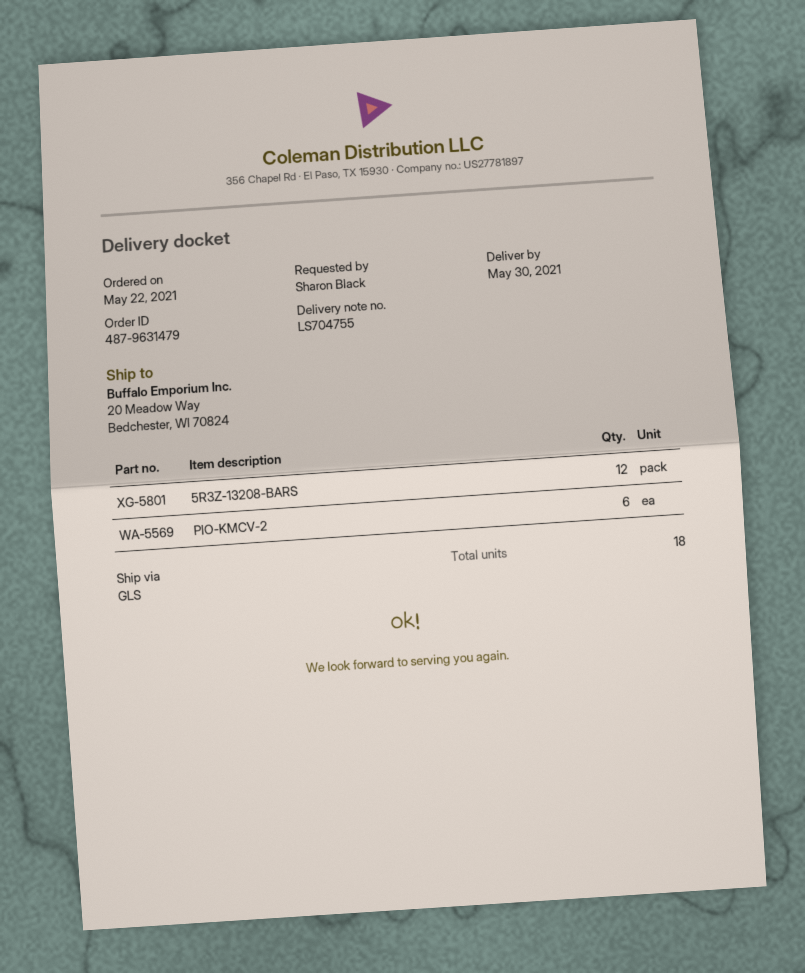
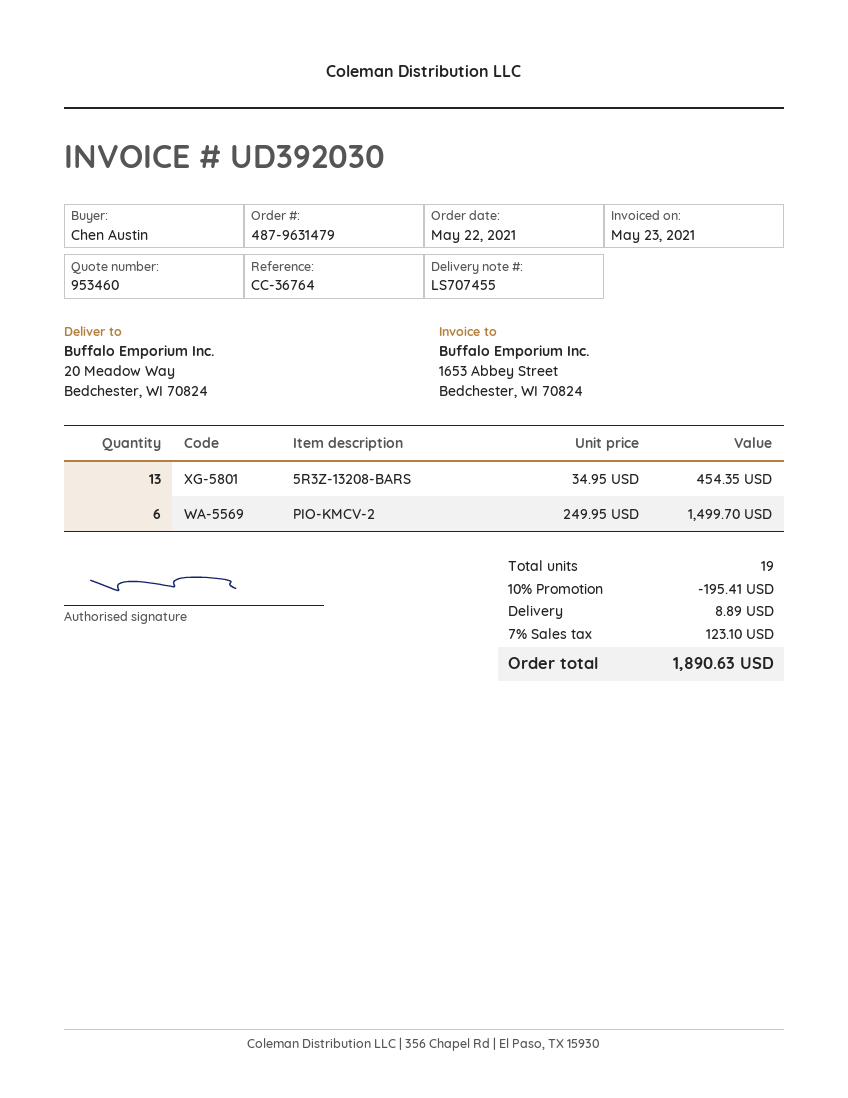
delivery note number: LS704755 -> LS707455
ordered by: Sharon Black -> Chen Austin
5R3Z-13208-BARS: 12 -> 13
total quantity: 18 -> 19

